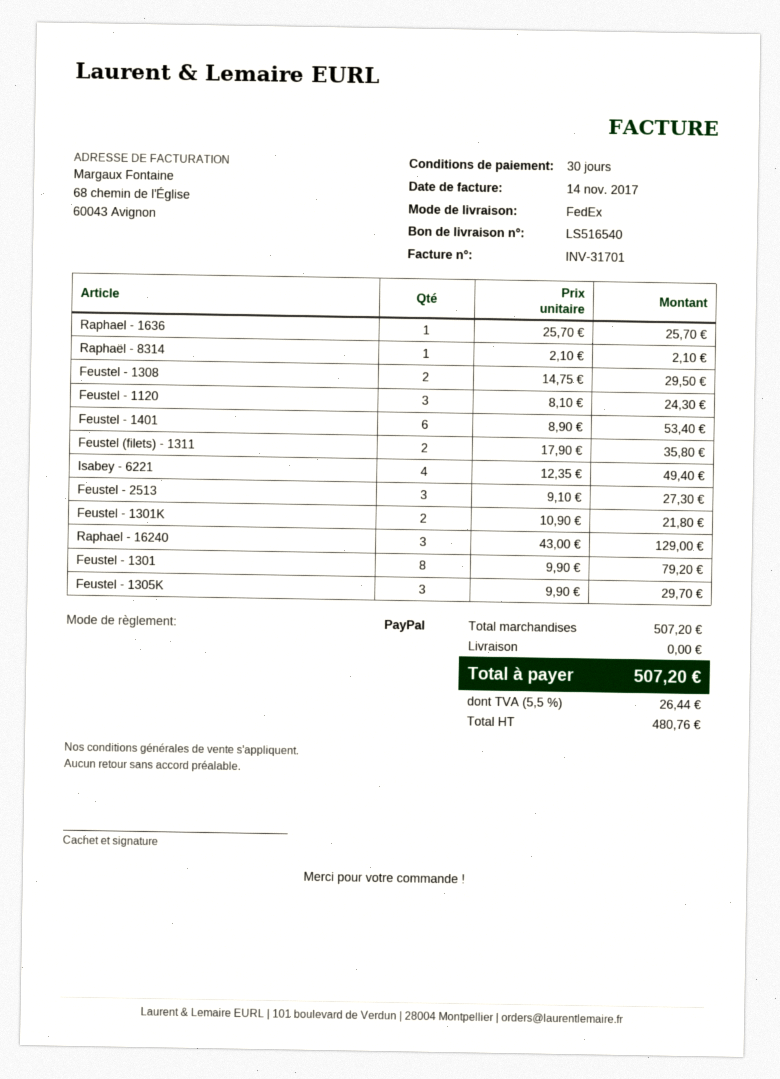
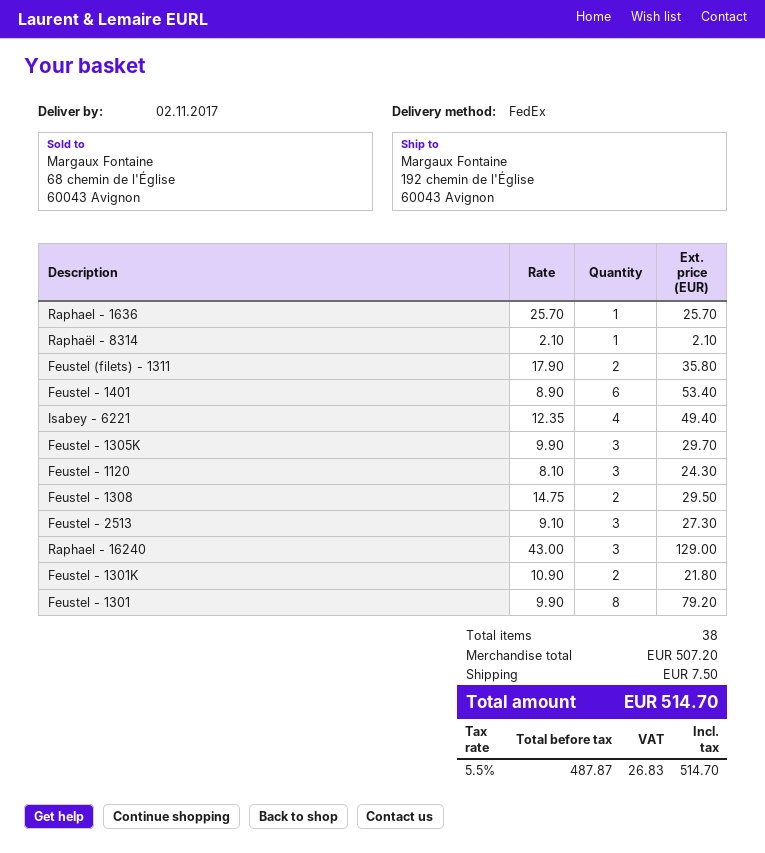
shipping: 0.00 -> 7.50
net: 480.76 -> 487.87
tax: 5.5% = 26.44 -> 5.5% = 26.83
total: 507.20 -> 514.70

